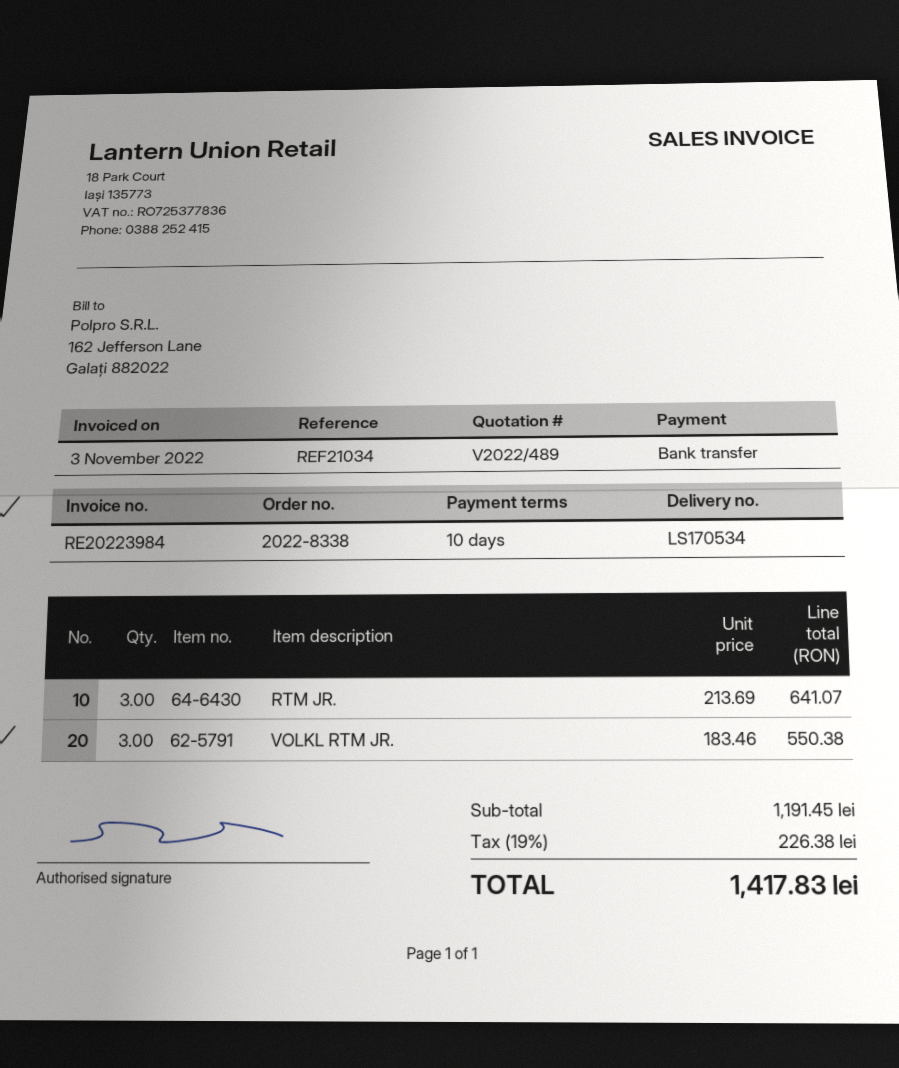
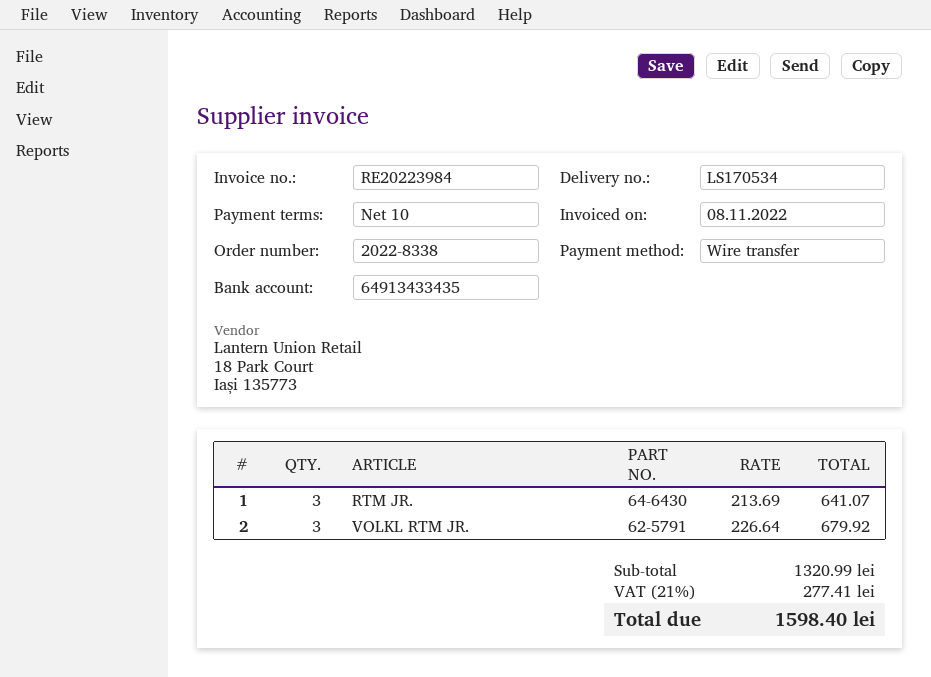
invoice date: 2022-11-03 -> 2022-11-08
VOLKL RTM JR.: 3 x 183.46 = 550.38 -> 3 x 226.64 = 679.92
subtotal: 1191.45 -> 1320.99
tax: 19% = 226.38 -> 21% = 277.41
total: 1417.83 -> 1598.40

